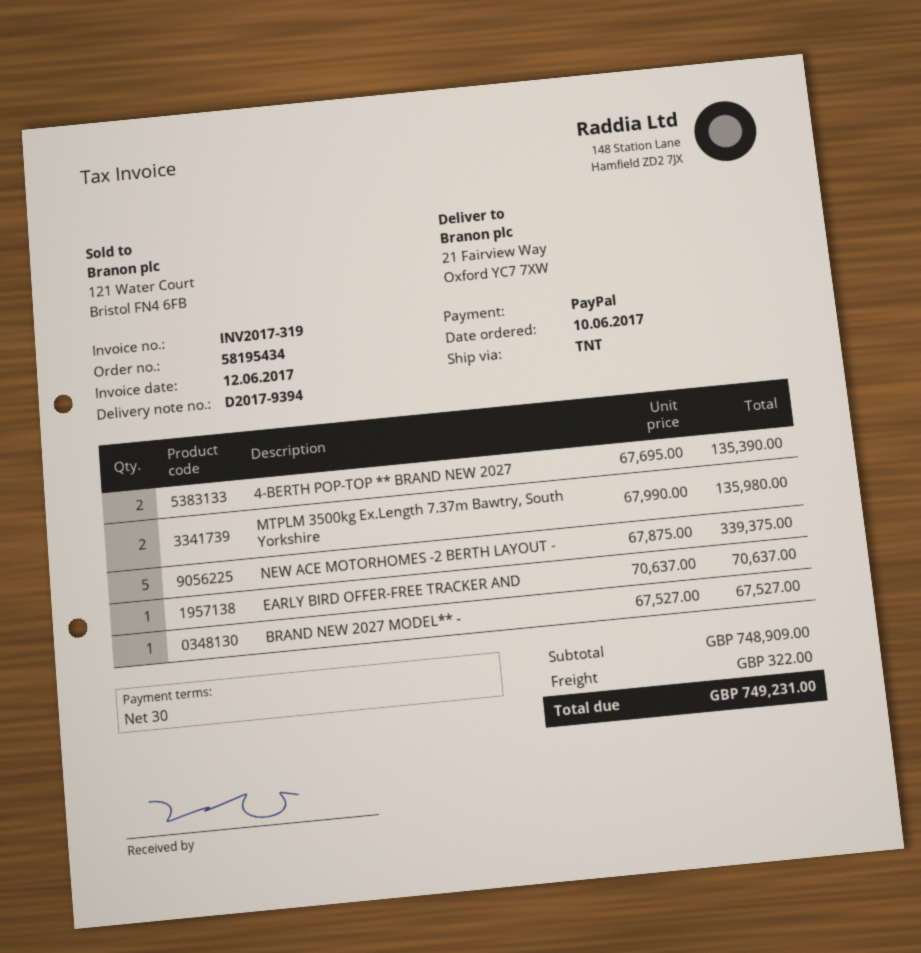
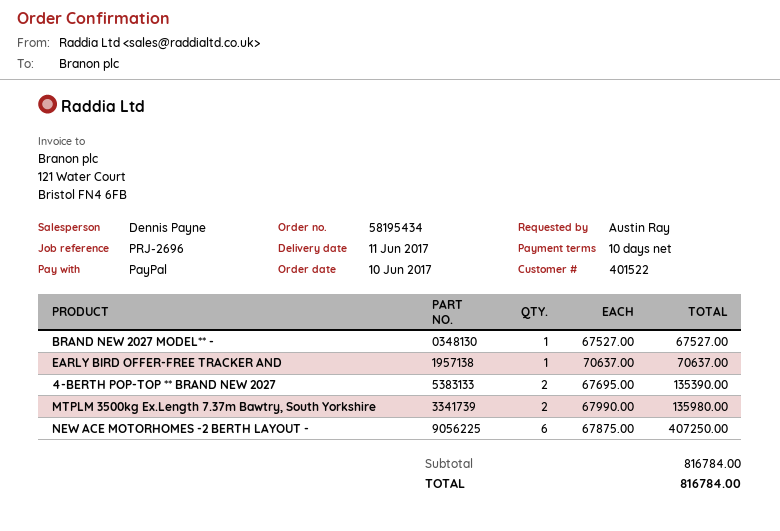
payment terms: 30 days -> 10 days
NEW ACE MOTORHOMES -2 BERTH LAYOUT -: 5 x 67875.00 = 339375.00 -> 6 x 67875.00 = 407250.00
subtotal: 748909.00 -> 816784.00
shipping: 322.00 -> none
total: 749231.00 -> 816784.00

